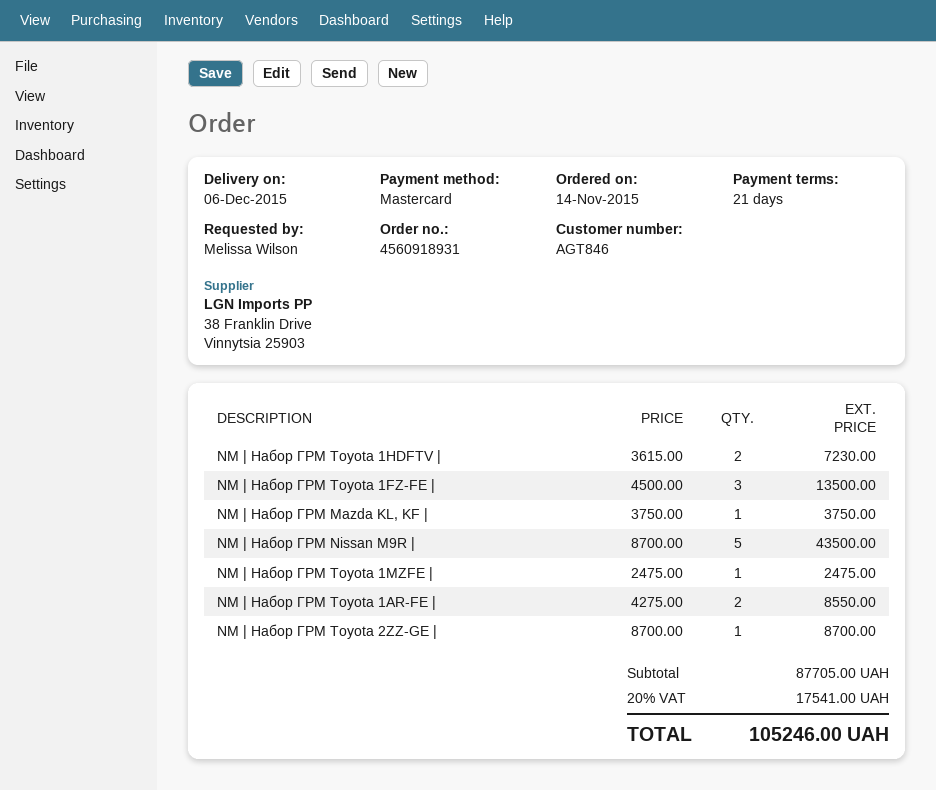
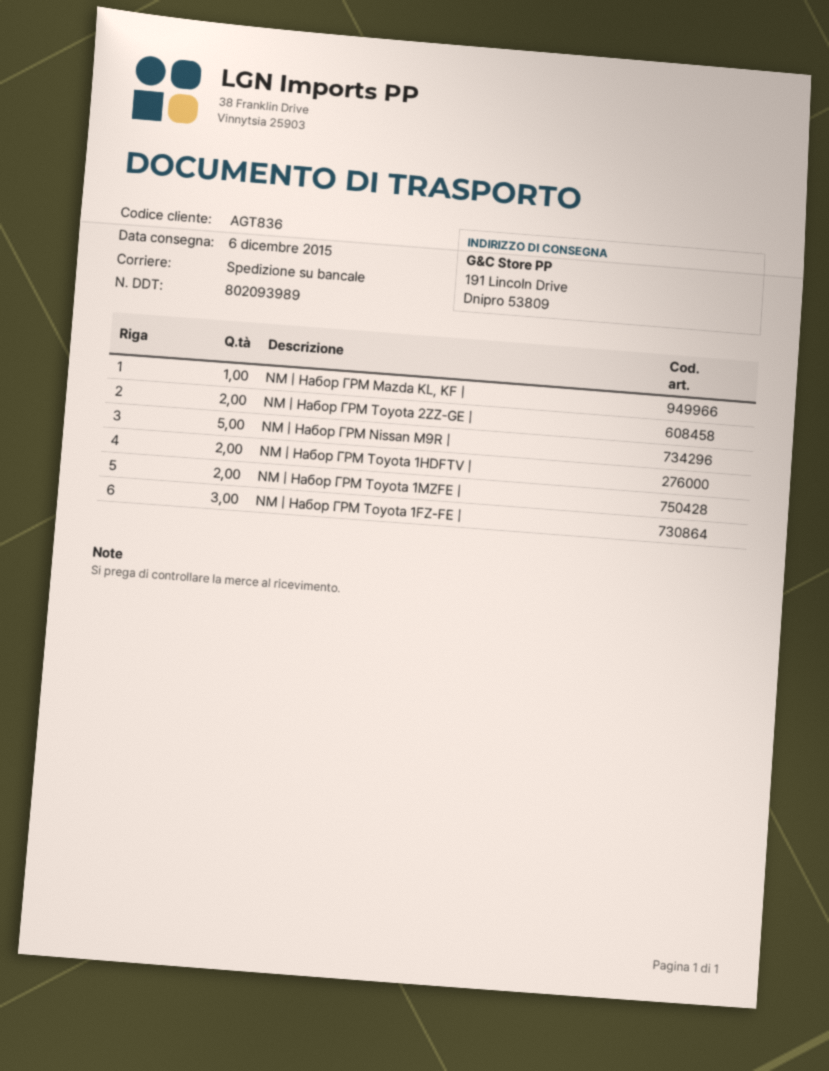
customer number: AGT846 -> AGT836
NM | Набор ГРМ Toyota 1MZFE |: 1 -> 2
NM | Набор ГРМ Toyota 1AR-FE |: 2 -> none
NM | Набор ГРМ Toyota 2ZZ-GE |: 1 -> 2

